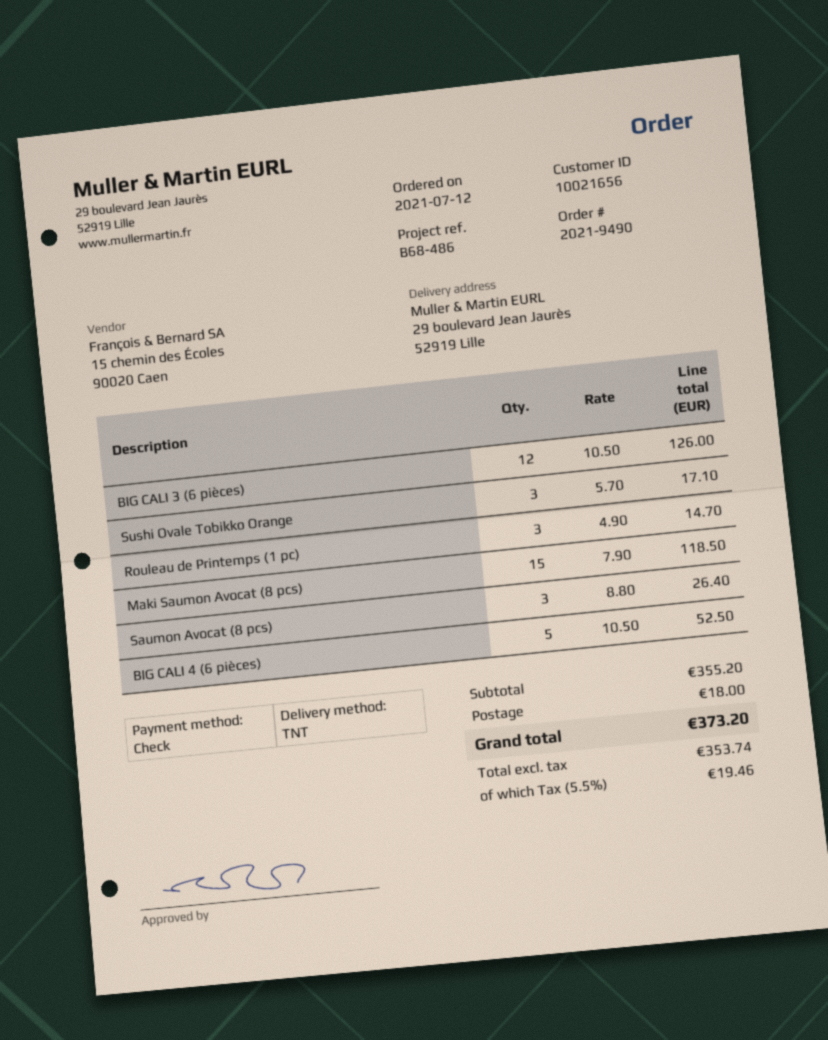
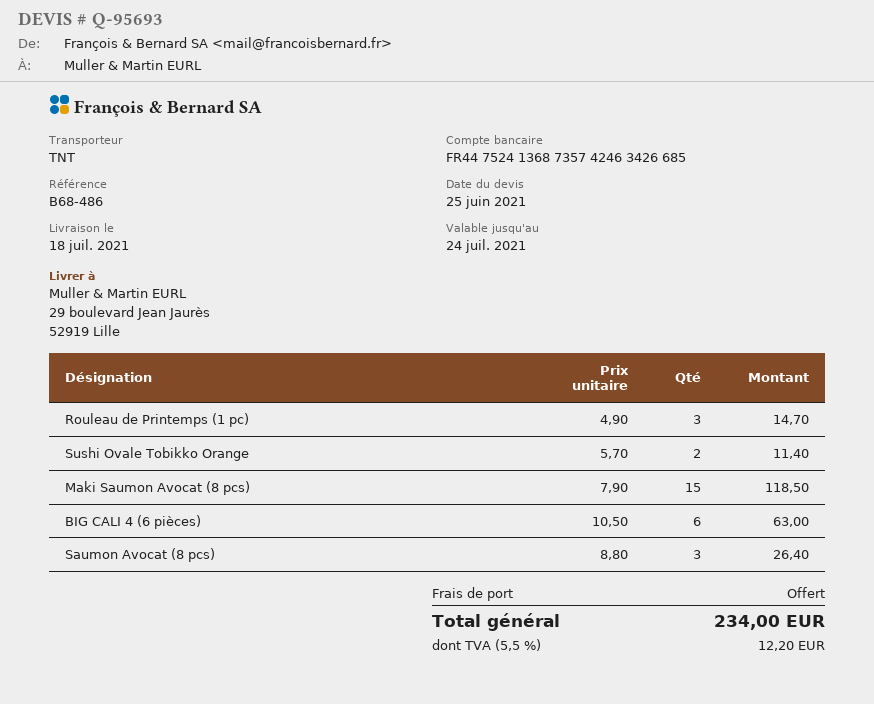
BIG CALI 3 (6 pièces): 12 x 10.50 = 126.00 -> none
Sushi Ovale Tobikko Orange: 3 x 5.70 = 17.10 -> 2 x 5.70 = 11.40
BIG CALI 4 (6 pièces): 5 x 10.50 = 52.50 -> 6 x 10.50 = 63.00
shipping: 18.00 -> 0.00
tax: 5.5% = 19.46 -> 5.5% = 12.20
total: 373.20 -> 234.00

